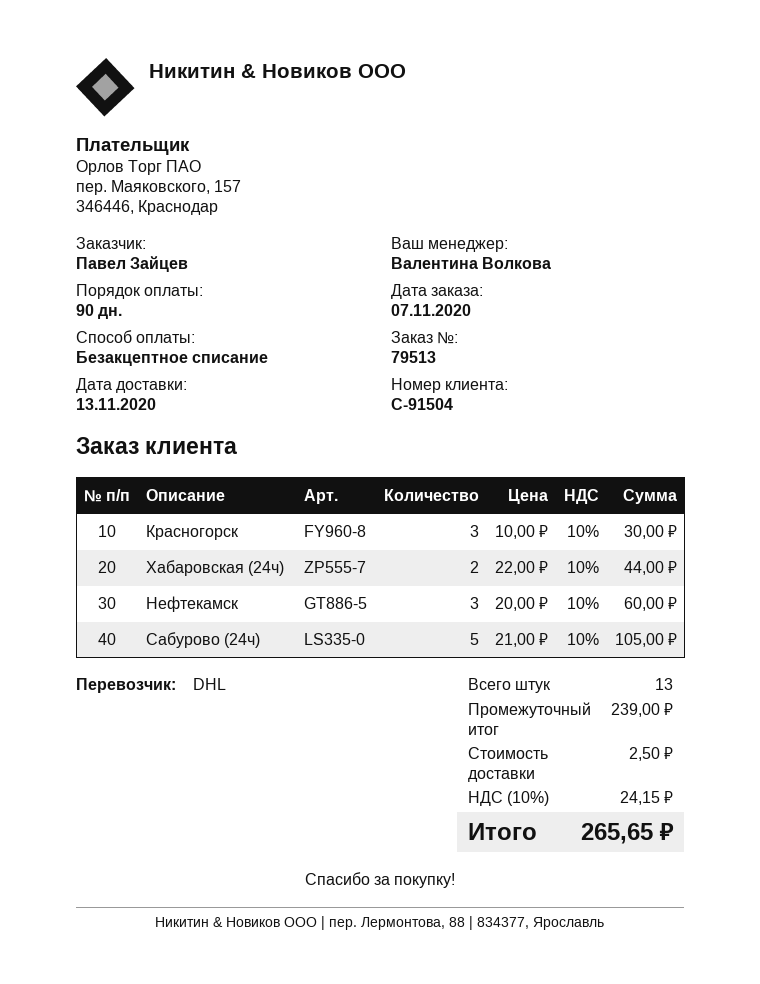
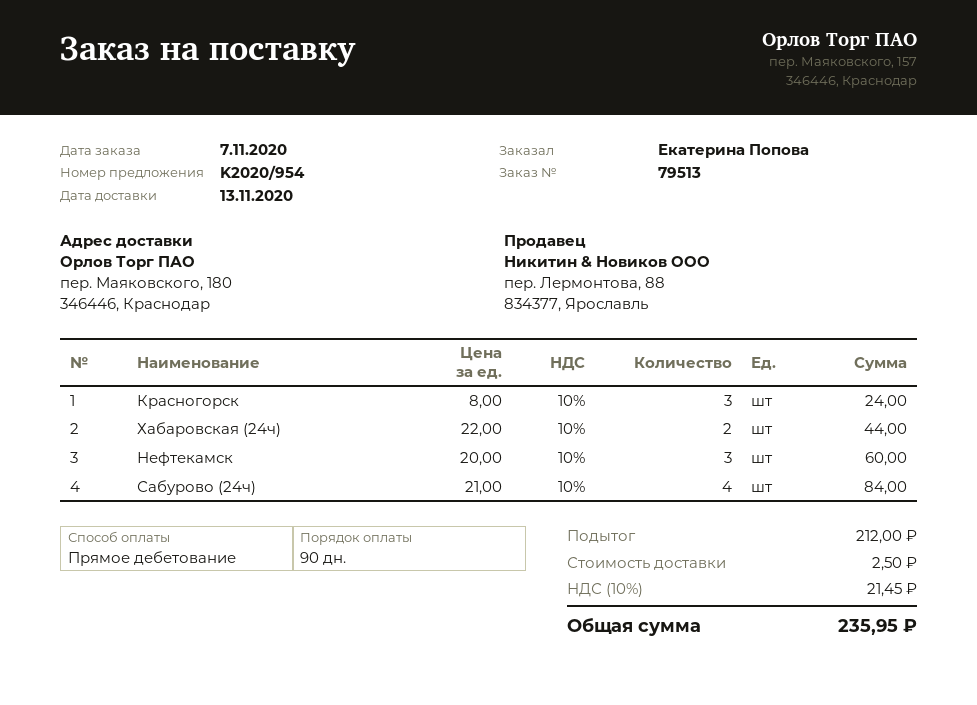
ordered by: Павел Зайцев -> Екатерина Попова
Красногорск: 3 x 10.00 = 30.00 -> 3 x 8.00 = 24.00
Сабурово (24ч): 5 x 21.00 = 105.00 -> 4 x 21.00 = 84.00
subtotal: 239.00 -> 212.00
tax: 10% = 24.15 -> 10% = 21.45
total: 265.65 -> 235.95

